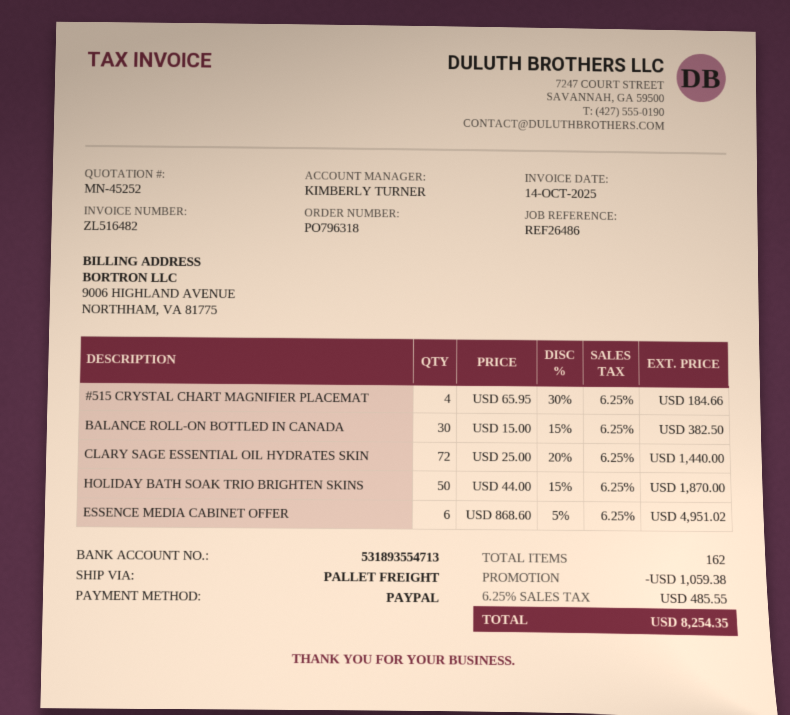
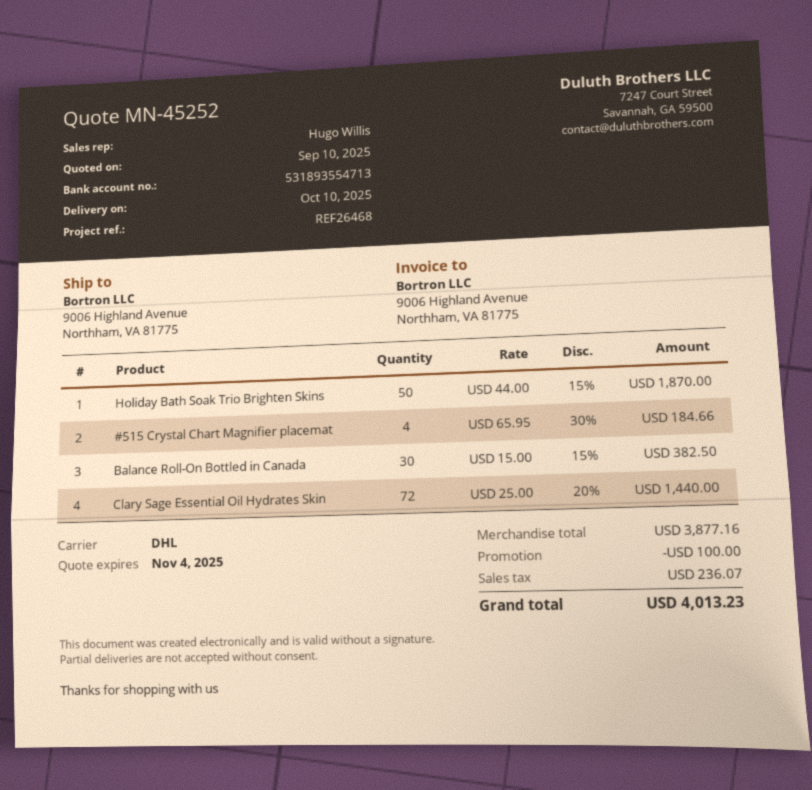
reference: REF26486 -> REF26468
sales rep: KIMBERLY TURNER -> Hugo Willis
shipping method: pallet freight -> DHL
ESSENCE MEDIA CABINET OFFER: 6 x 868.60 - 5% = 4951.02 -> none
discount: 1059.38 -> 100.00
tax: 485.55 -> 236.07
total: 8254.35 -> 4013.23

